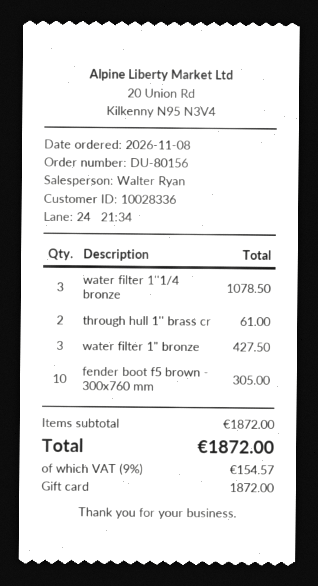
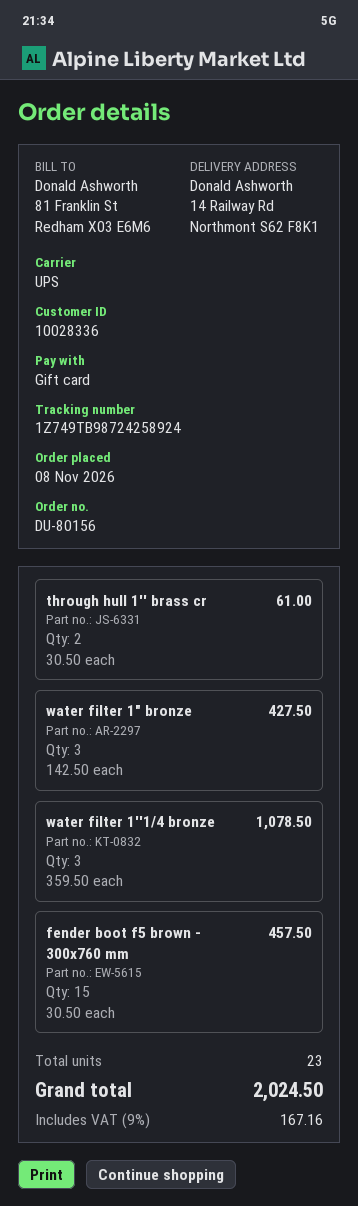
fender boot f5 brown - 300x760 mm: 10 for 305.00 -> 15 for 457.50
tax: 9% = 154.57 -> 9% = 167.16
total: 1872.00 -> 2024.50

